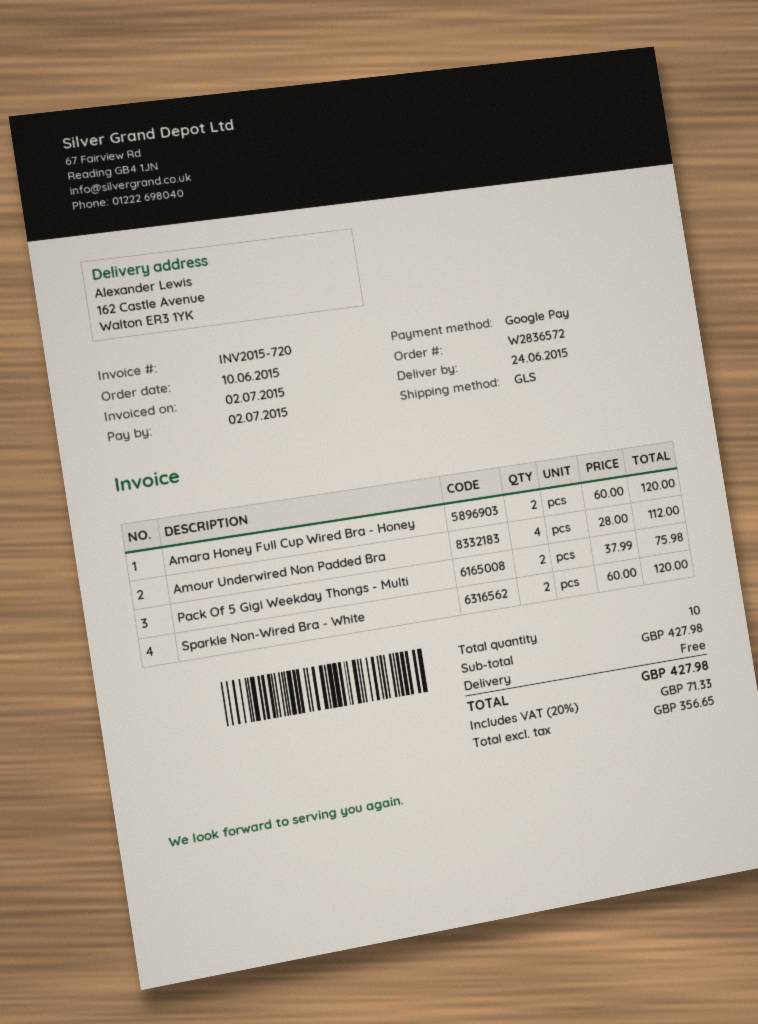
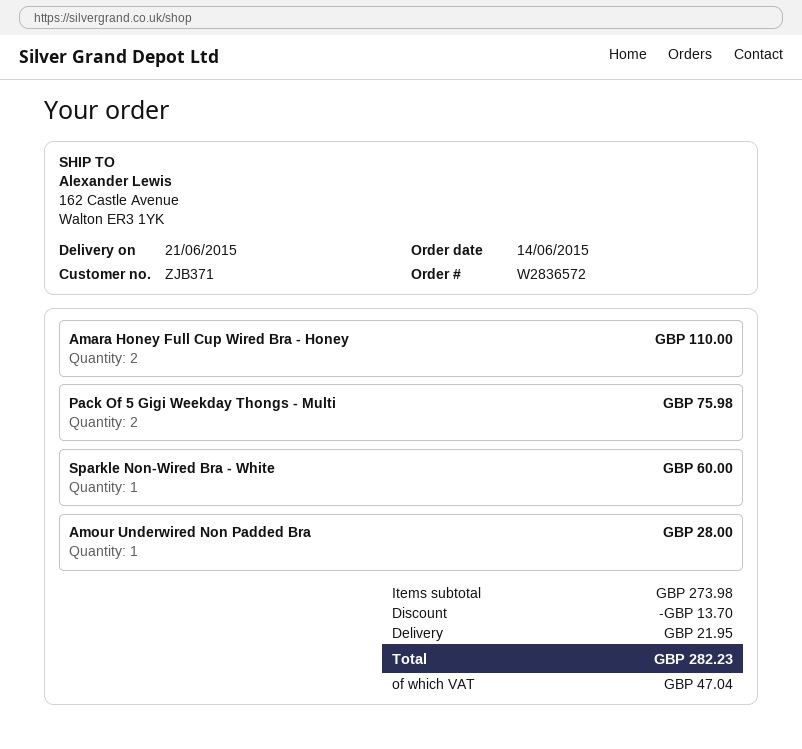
order date: 2015-06-10 -> 2015-06-14
delivery date: 2015-06-24 -> 2015-06-21
Amara Honey Full Cup Wired Bra - Honey: 2 for 120.00 -> 2 for 110.00
Amour Underwired Non Padded Bra: 4 for 112.00 -> 1 for 28.00
Sparkle Non-Wired Bra - White: 2 for 120.00 -> 1 for 60.00
subtotal: 427.98 -> 273.98
discount: none -> 13.70
shipping: 0.00 -> 21.95
tax: 71.33 -> 47.04
total: 427.98 -> 282.23

